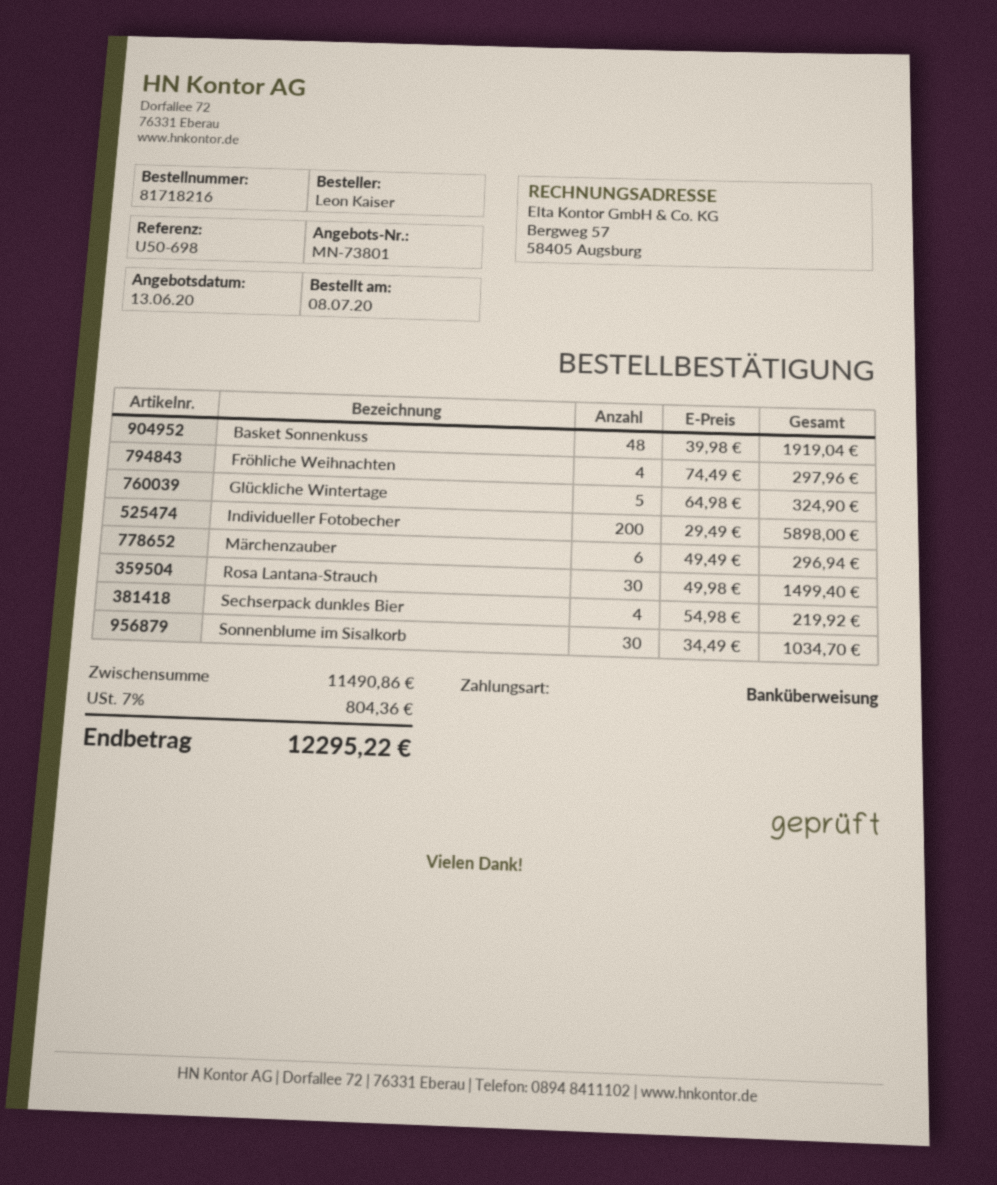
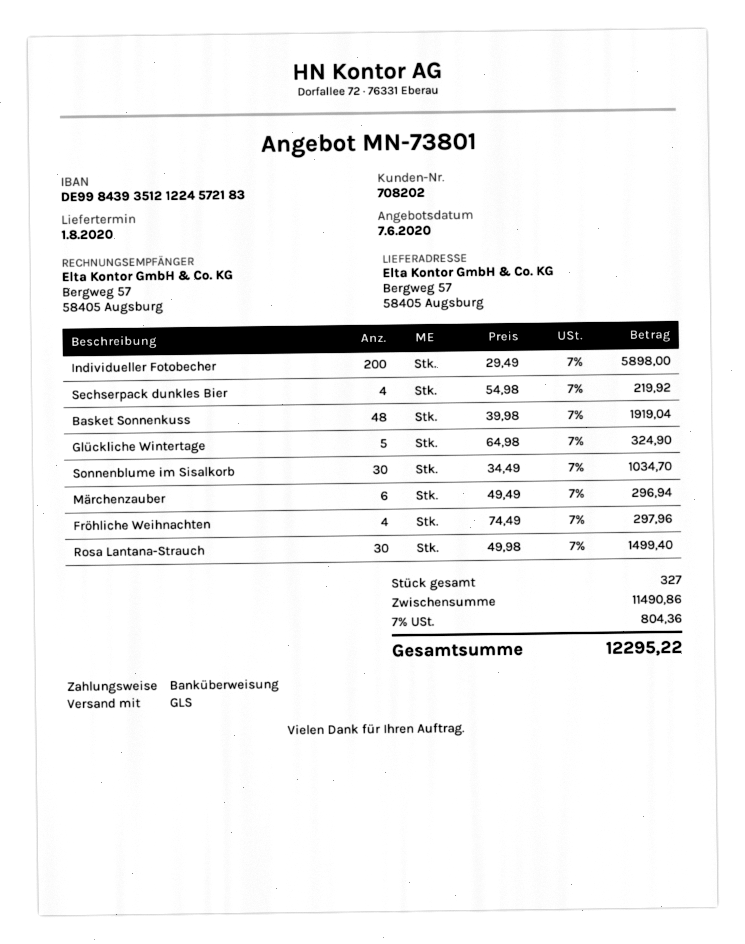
quote date: 2020-06-13 -> 2020-06-07

